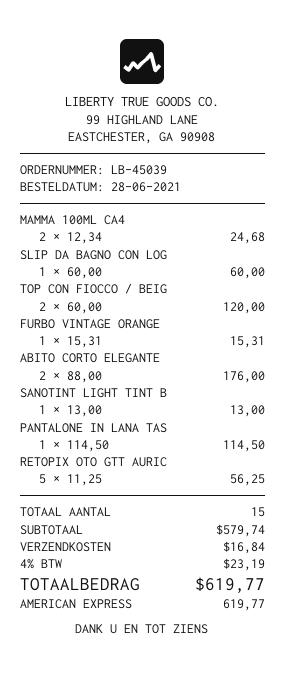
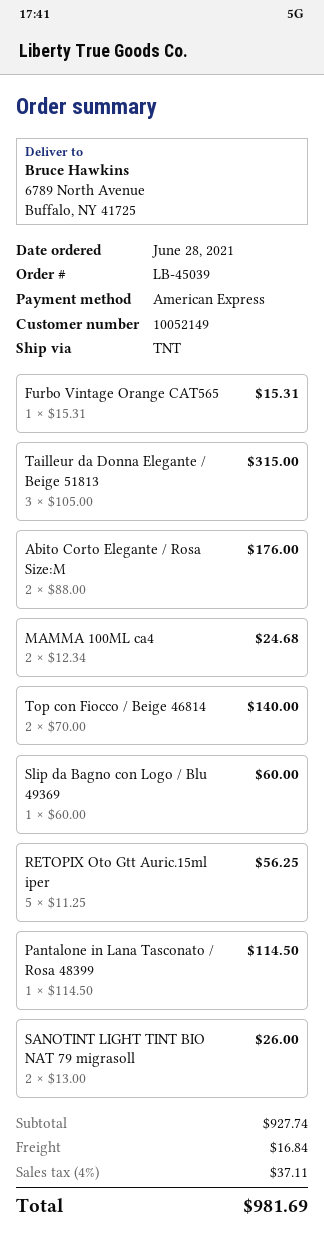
TOP CON FIOCCO / BEIG: 2 x 60.00 = 120.00 -> 2 x 70.00 = 140.00
SANOTINT LIGHT TINT B: 1 x 13.00 = 13.00 -> 2 x 13.00 = 26.00
Tailleur da Donna Elegante / Beige 51813: none -> 3 x 105.00 = 315.00
subtotal: 579.74 -> 927.74
tax: 4% = 23.19 -> 4% = 37.11
total: 619.77 -> 981.69

